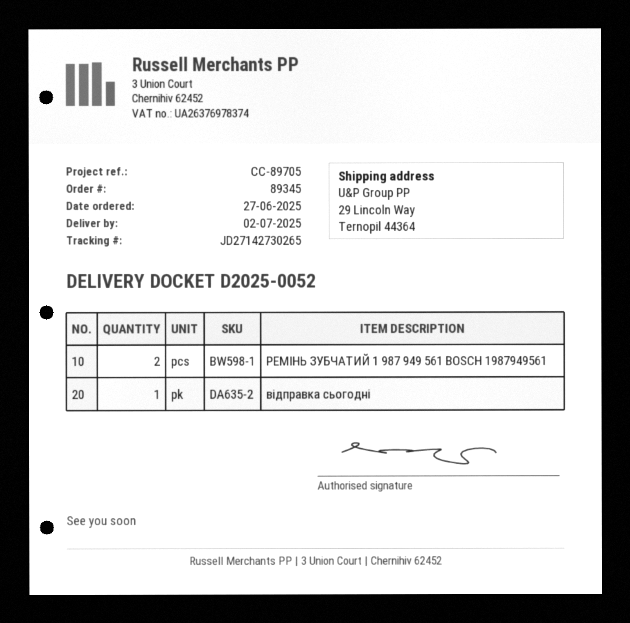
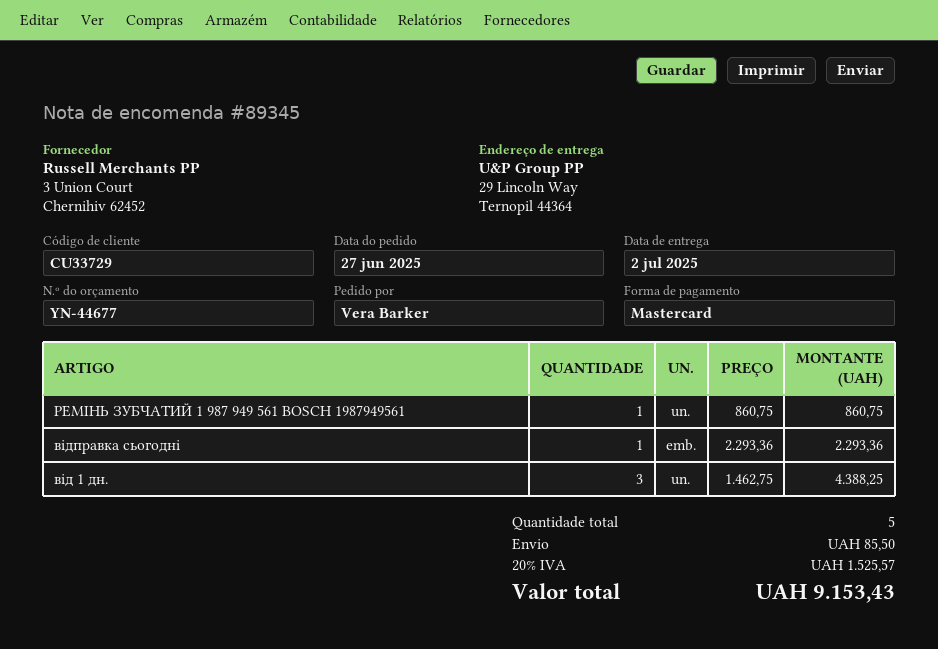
РЕМІНЬ ЗУБЧАТИЙ 1 987 949 561 BOSCH 1987949561: 2 -> 1
від 1 дн.: none -> 3

